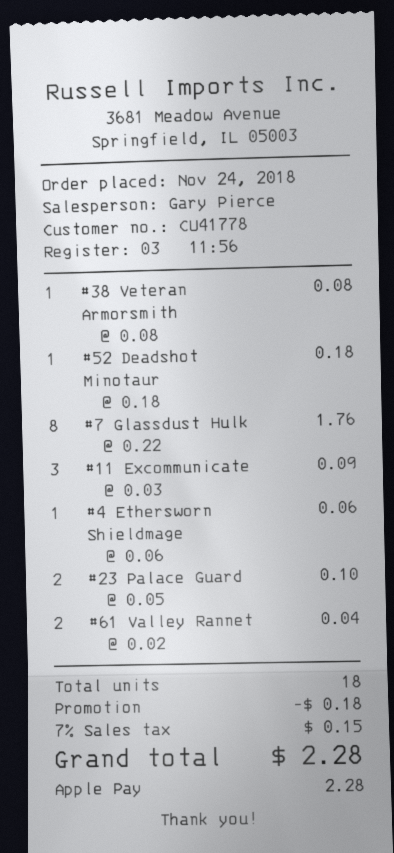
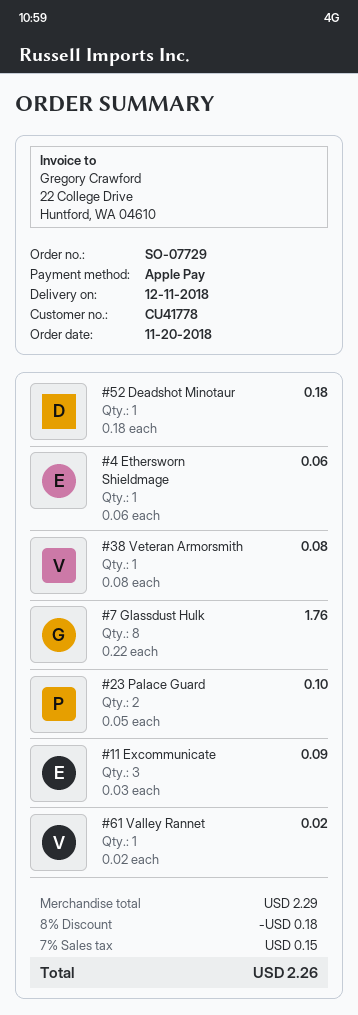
order date: 2018-11-24 -> 2018-11-20
#61 Valley Rannet: 2 x 0.02 = 0.04 -> 1 x 0.02 = 0.02
total: 2.28 -> 2.26

